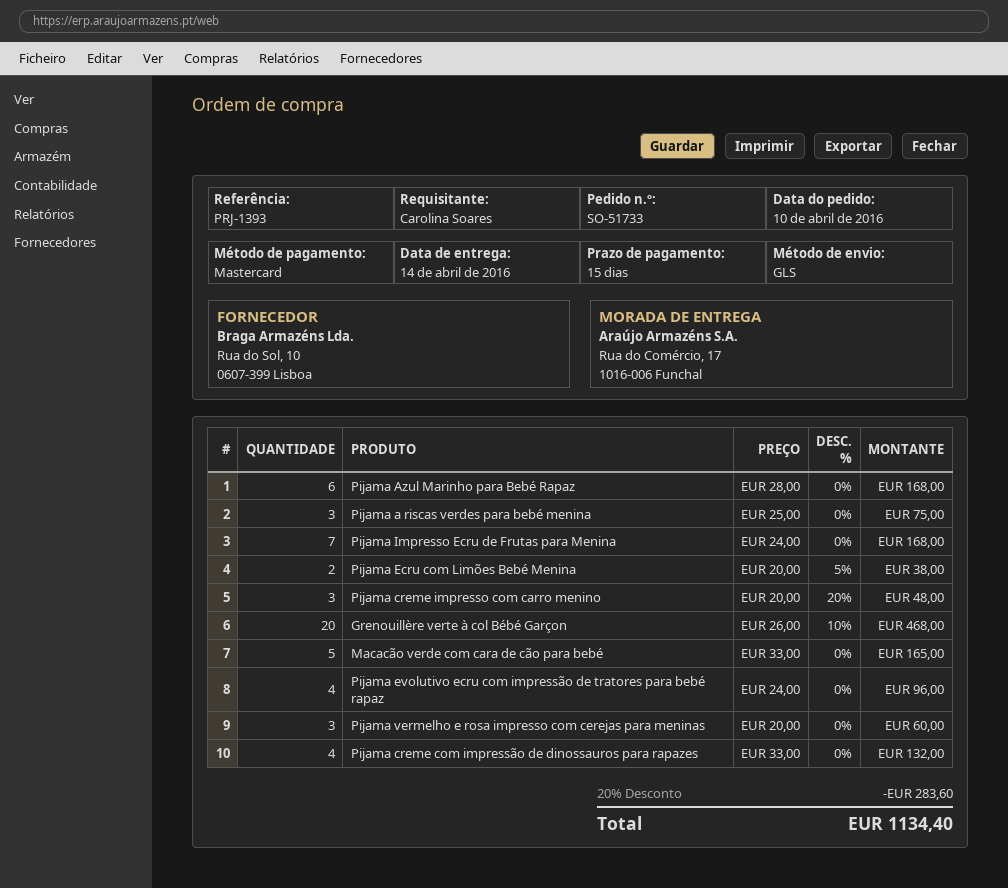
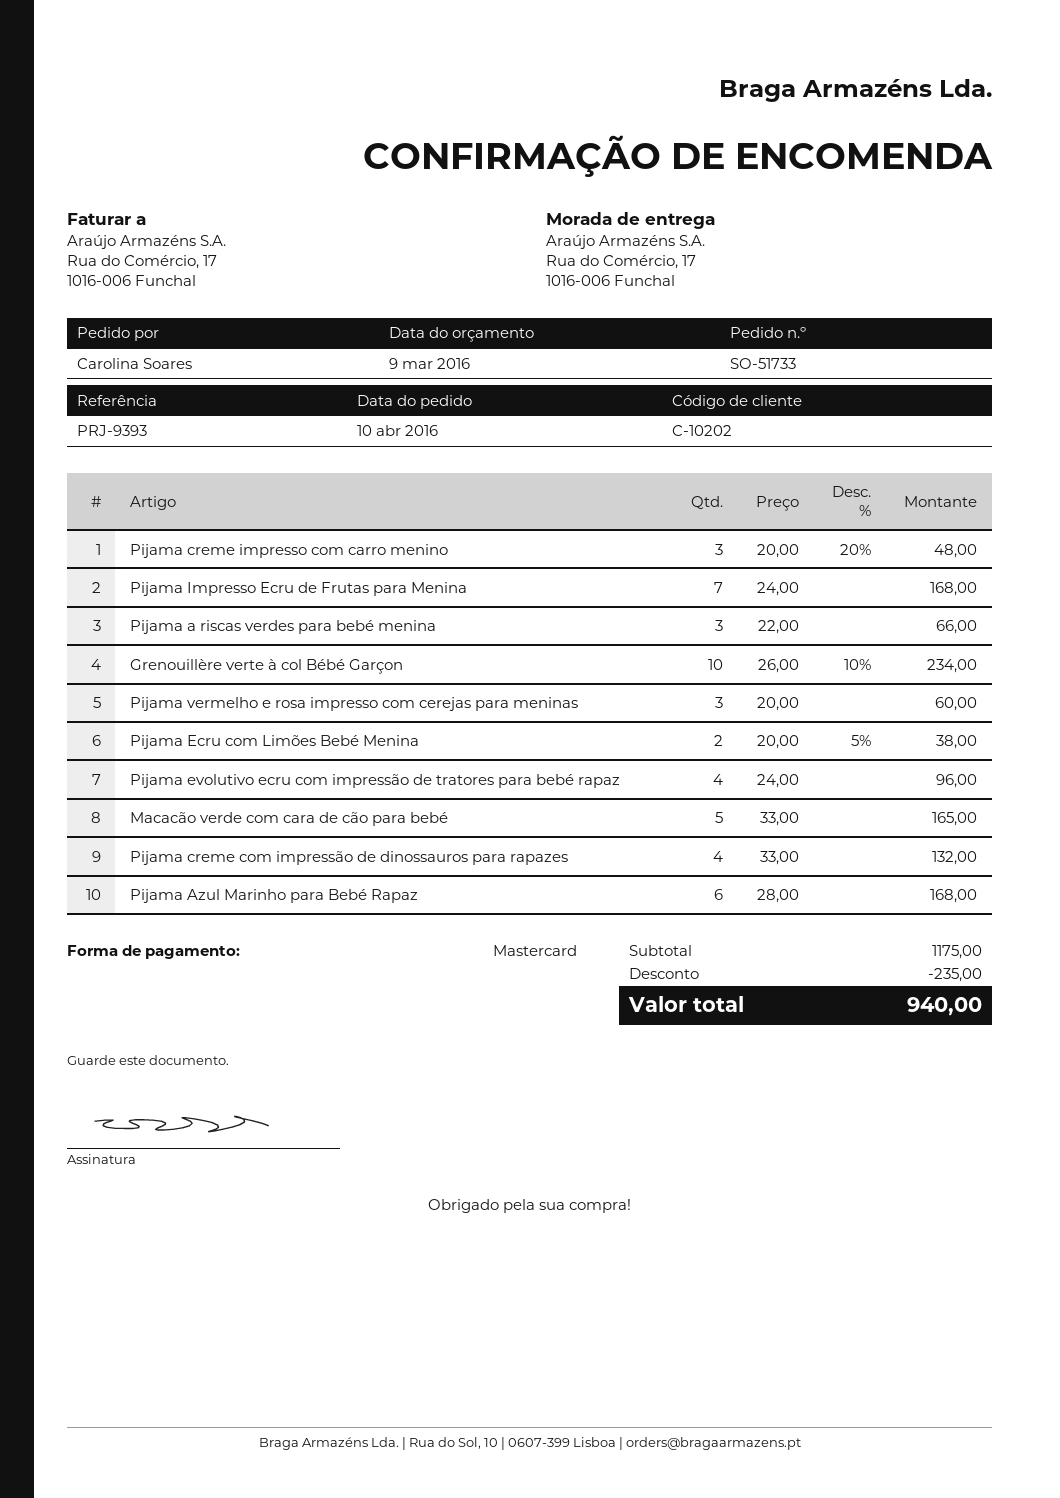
reference: PRJ-1393 -> PRJ-9393
Pijama a riscas verdes para bebé menina: 3 x 25.00 = 75.00 -> 3 x 22.00 = 66.00
Grenouillère verte à col Bébé Garçon: 20 x 26.00 - 10% = 468.00 -> 10 x 26.00 - 10% = 234.00
discount: 283.60 -> 235.00
total: 1134.40 -> 940.00

